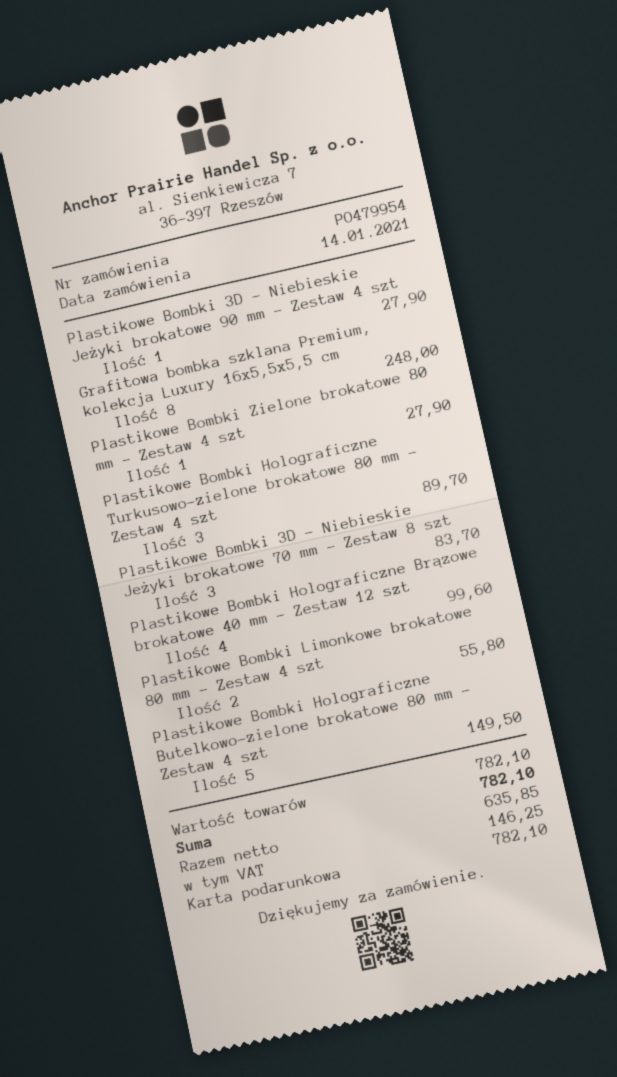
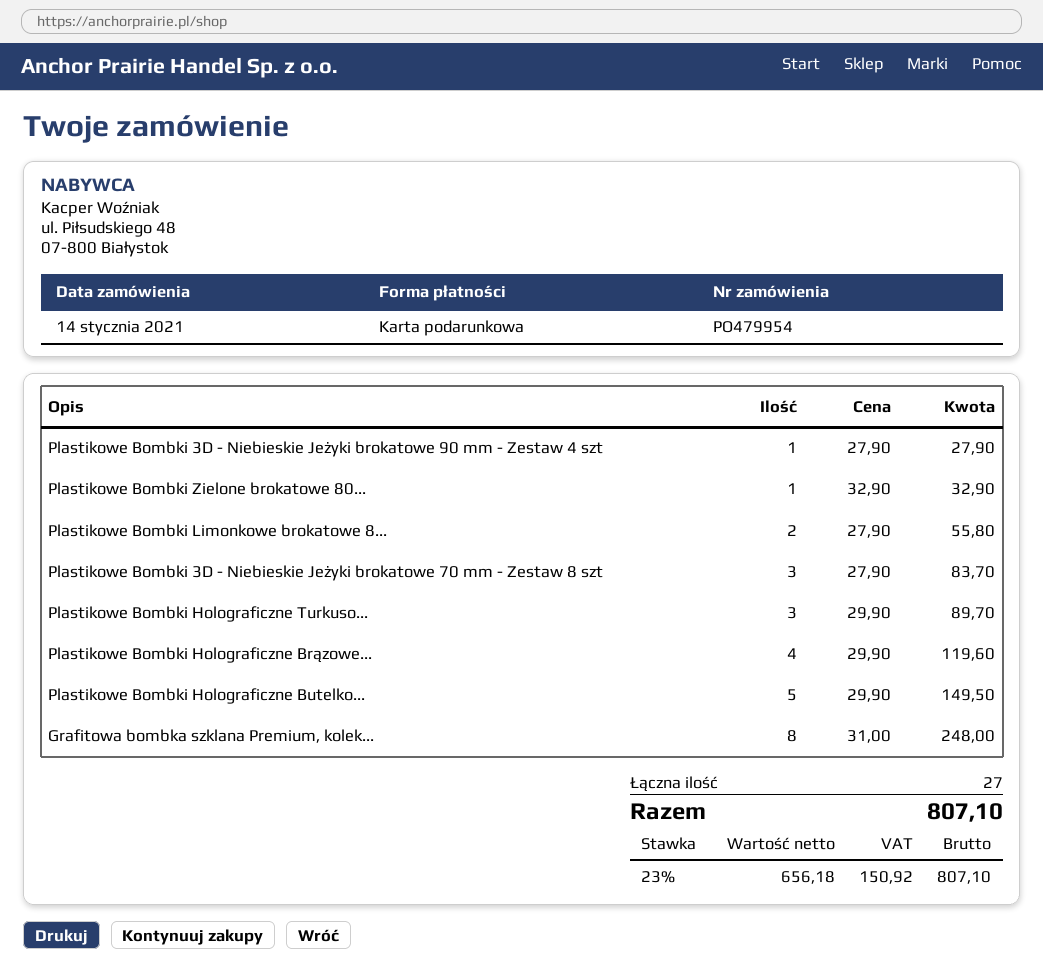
Plastikowe Bombki Zielone brokatowe 80 mm - Zestaw 4 szt: 1 for 27.90 -> 1 for 32.90
Plastikowe Bombki Holograficzne Brązowe brokatowe 40 mm - Zestaw 12 szt: 4 for 99.60 -> 4 for 119.60
net: 635.85 -> 656.18
tax: 146.25 -> 150.92
total: 782.10 -> 807.10

